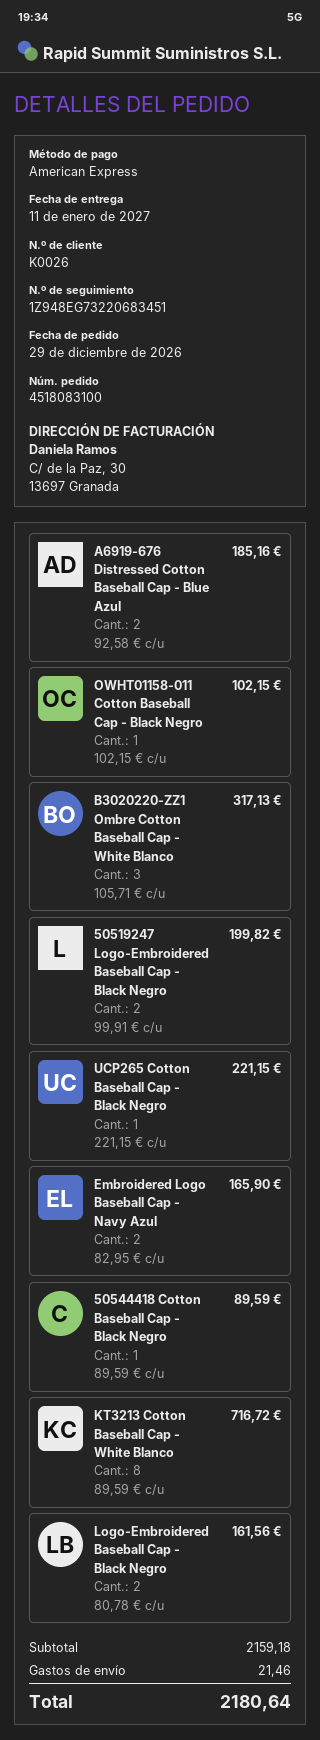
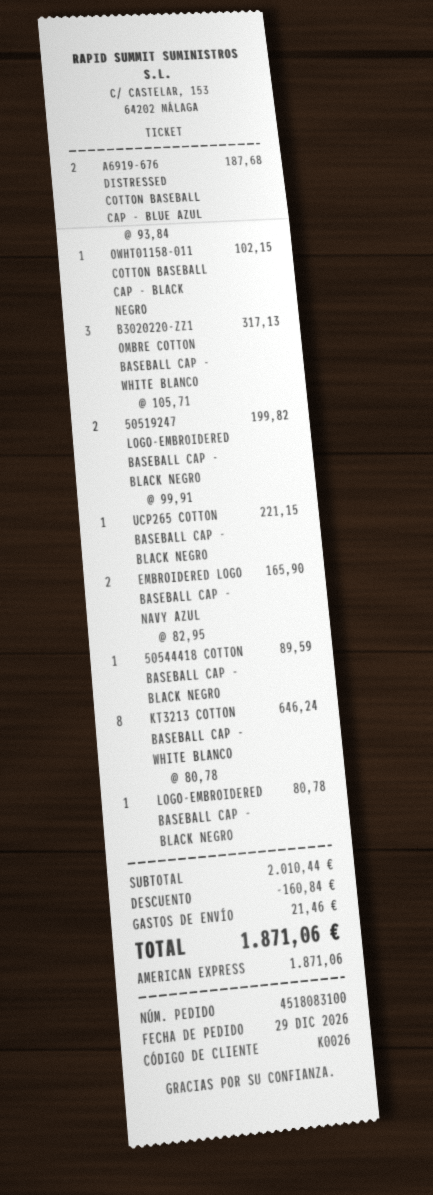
A6919-676 Distressed Cotton Baseball Cap - Blue Azul: 2 x 92.58 = 185.16 -> 2 x 93.84 = 187.68
KT3213 Cotton Baseball Cap - White Blanco: 8 x 89.59 = 716.72 -> 8 x 80.78 = 646.24
Logo-Embroidered Baseball Cap - Black Negro: 2 x 80.78 = 161.56 -> 1 x 80.78 = 80.78
subtotal: 2159.18 -> 2010.44
discount: none -> 160.84
total: 2180.64 -> 1871.06

